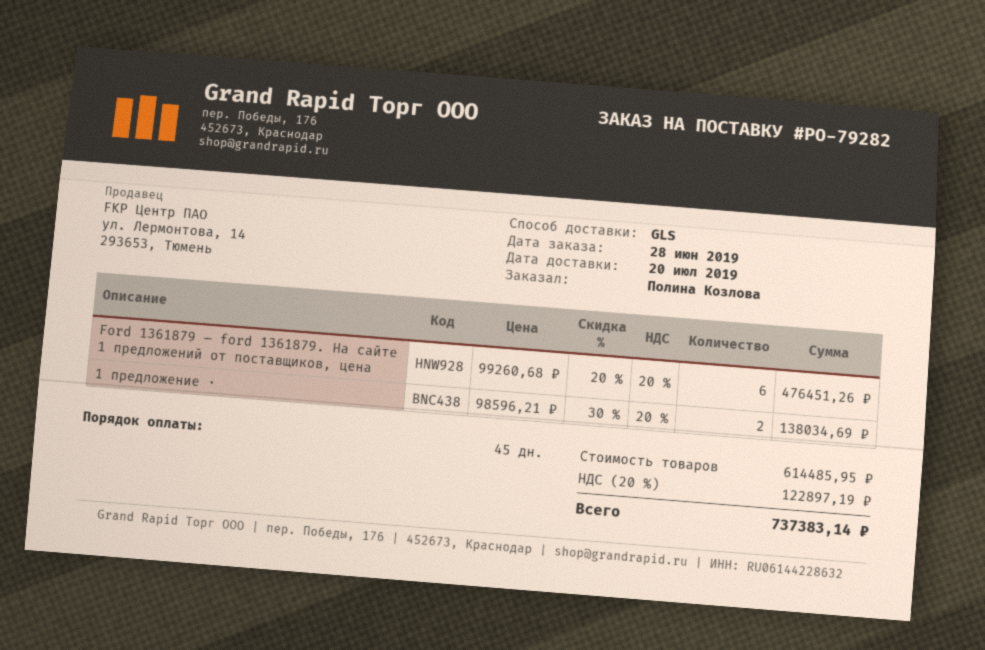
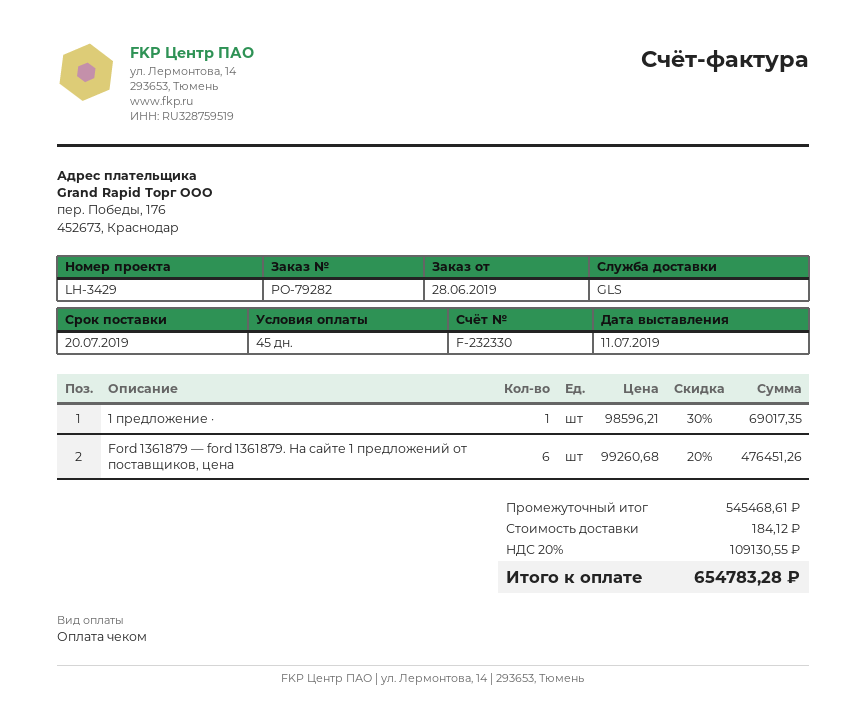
1 предложение ·: 2 x 98596.21 - 30% = 138034.69 -> 1 x 98596.21 - 30% = 69017.35
subtotal: 614485.95 -> 545468.61
shipping: none -> 184.12
tax: 20% = 122897.19 -> 20% = 109130.55
total: 737383.14 -> 654783.28

